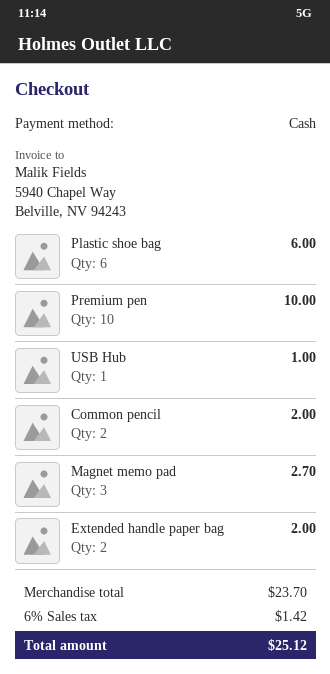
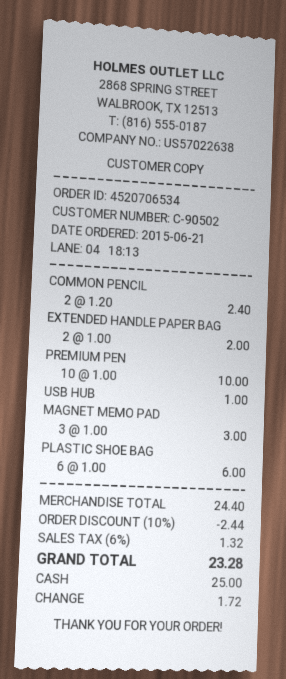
Common pencil: 2 for 2.00 -> 2 for 2.40
Magnet memo pad: 3 for 2.70 -> 3 for 3.00
subtotal: 23.70 -> 24.40
discount: none -> 10% = 2.44
tax: 6% = 1.42 -> 6% = 1.32
total: 25.12 -> 23.28

